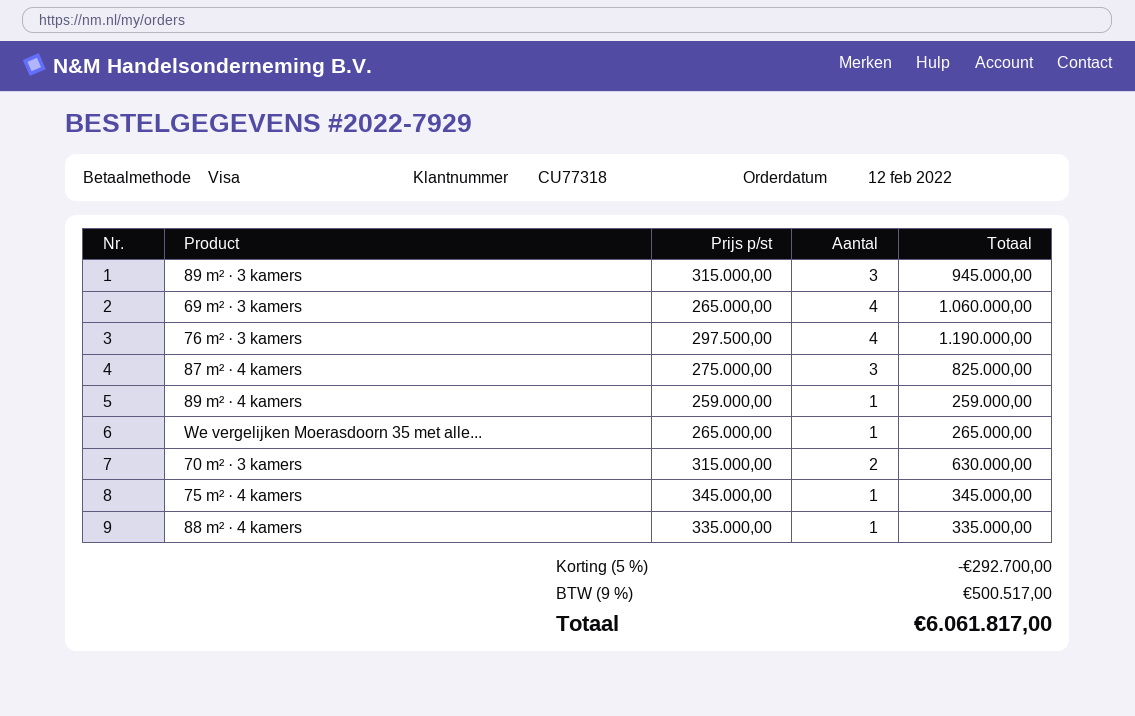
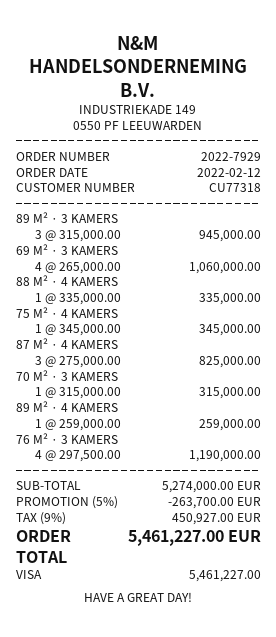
We vergelijken Moerasdoorn 35 met alle...: 1 x 265000.00 = 265000.00 -> none
70 m² · 3 kamers: 2 x 315000.00 = 630000.00 -> 1 x 315000.00 = 315000.00
discount: 5% = 292700.00 -> 5% = 263700.00
tax: 9% = 500517.00 -> 9% = 450927.00
total: 6061817.00 -> 5461227.00

